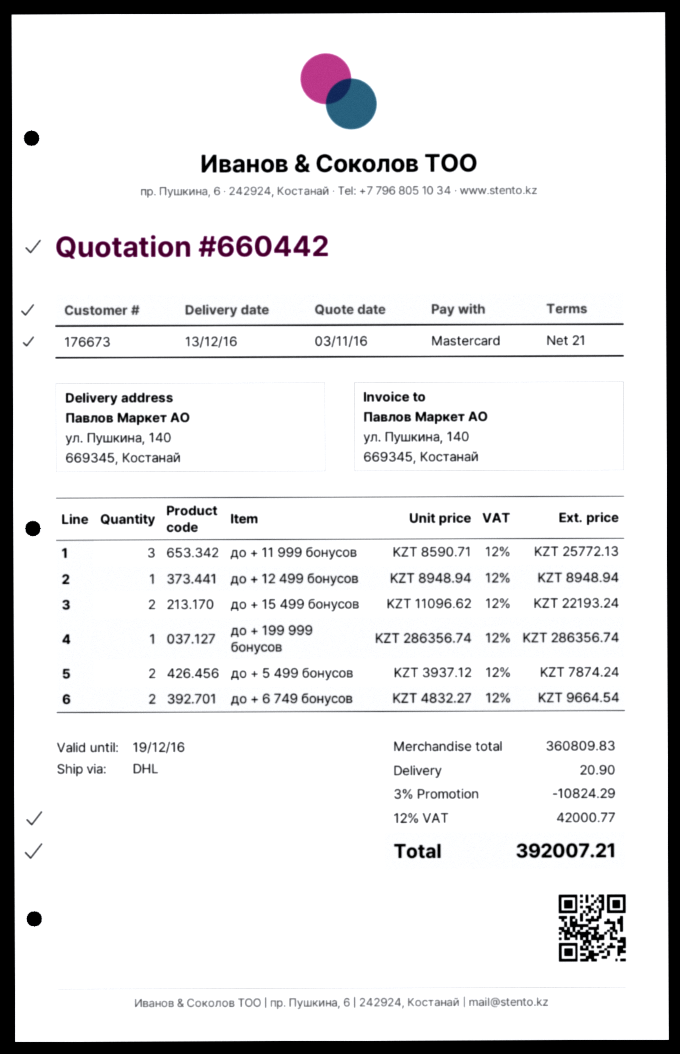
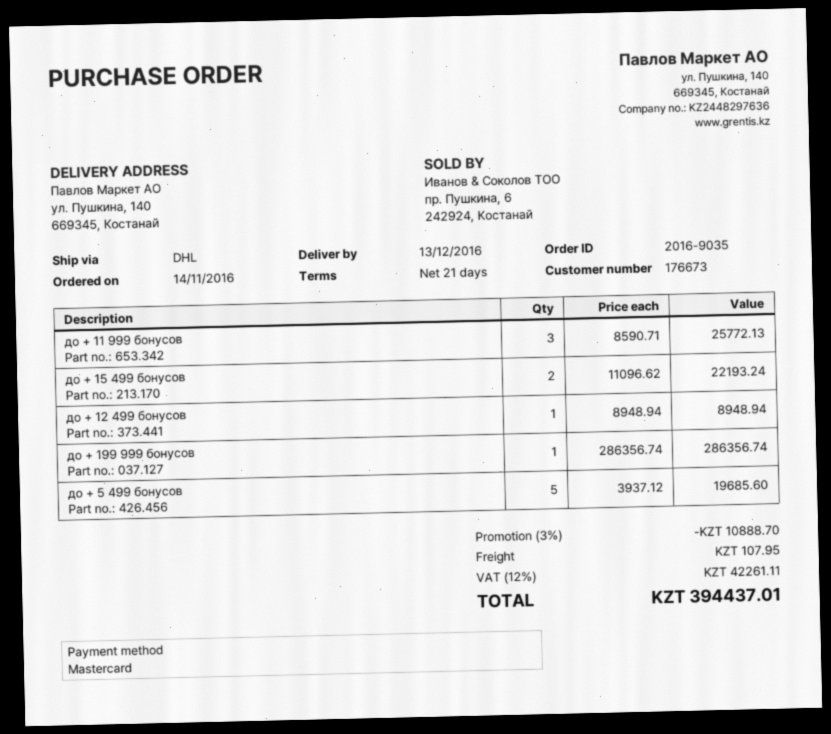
до + 5 499 бонусов: 2 x 3937.12 = 7874.24 -> 5 x 3937.12 = 19685.60
до + 6 749 бонусов: 2 x 4832.27 = 9664.54 -> none
discount: 3% = 10824.29 -> 3% = 10888.70
shipping: 20.90 -> 107.95
tax: 12% = 42000.77 -> 12% = 42261.11
total: 392007.21 -> 394437.01

